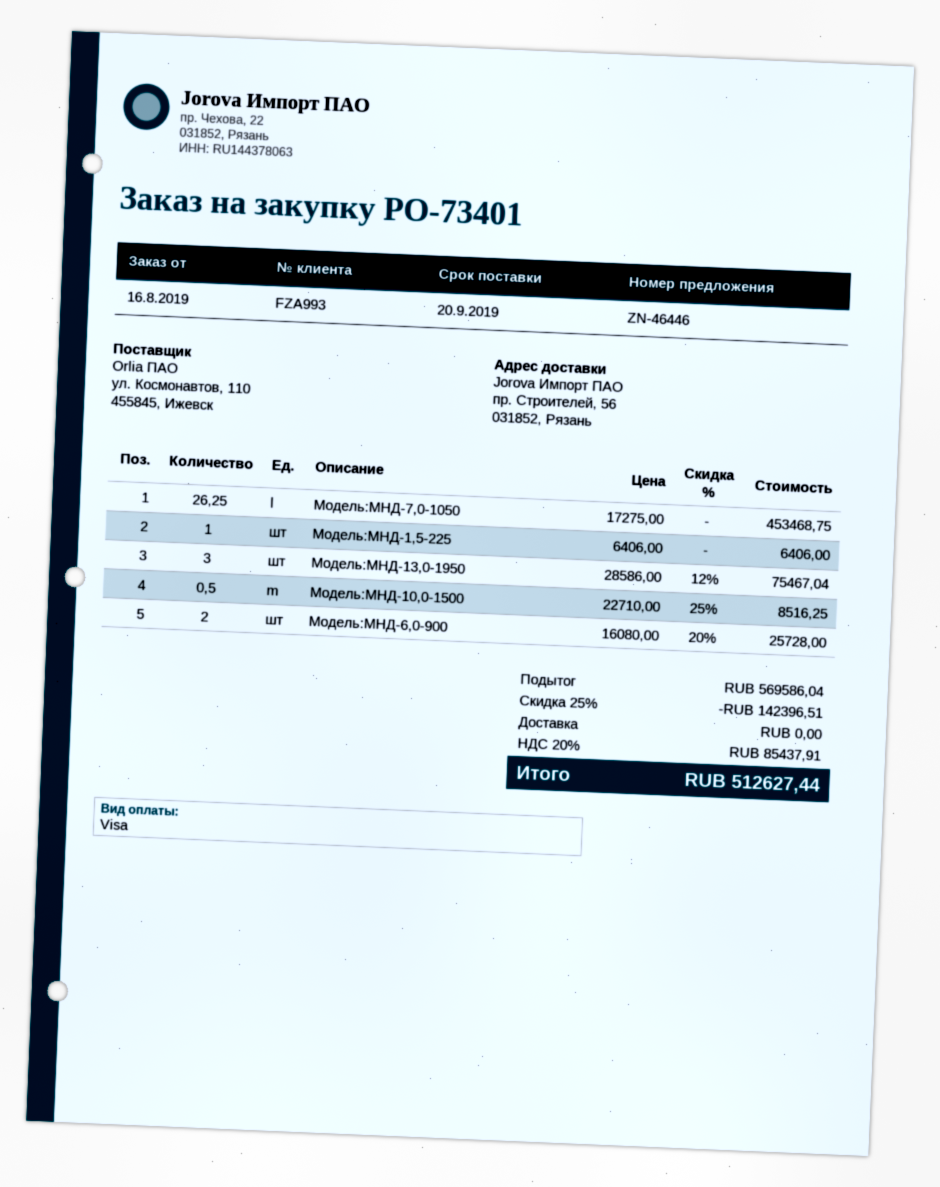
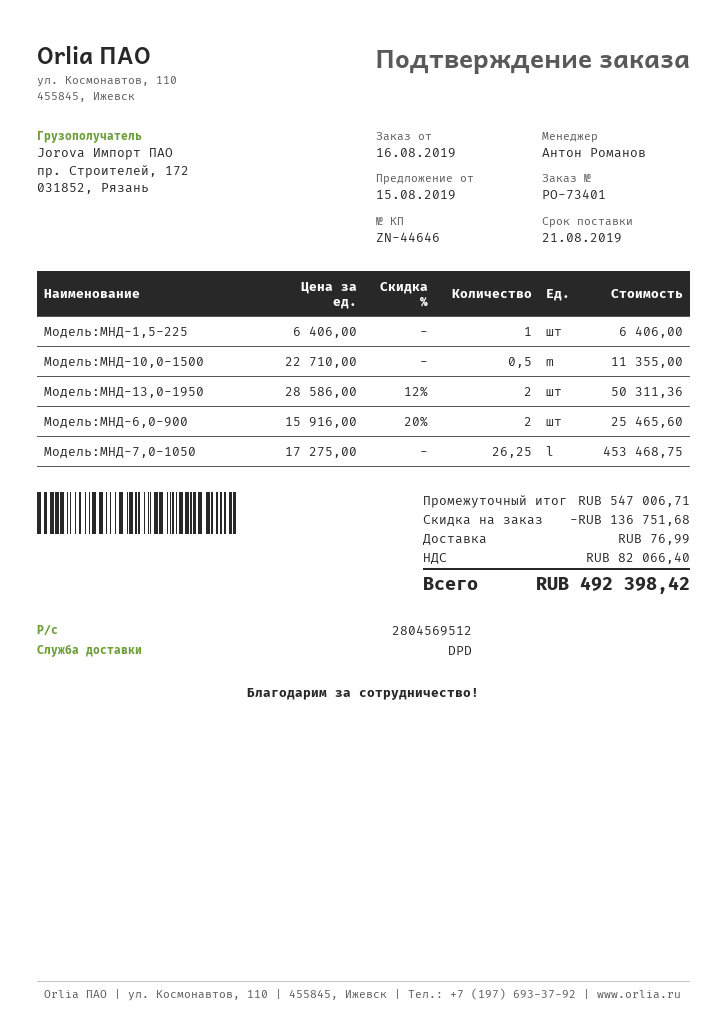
quote number: ZN-46446 -> ZN-44646
delivery date: 2019-09-20 -> 2019-08-21
ship to: пр. Строителей, 56, 031852, Рязань -> пр. Строителей, 172, 031852, Рязань
Модель:МНД-13,0-1950: 3 x 28586.00 - 12% = 75467.04 -> 2 x 28586.00 - 12% = 50311.36
Модель:МНД-10,0-1500: 0.5 x 22710.00 - 25% = 8516.25 -> 0.5 x 22710.00 = 11355.00
Модель:МНД-6,0-900: 2 x 16080.00 - 20% = 25728.00 -> 2 x 15916.00 - 20% = 25465.60
subtotal: 569586.04 -> 547006.71
discount: 142396.51 -> 136751.68
shipping: 0.00 -> 76.99
tax: 85437.91 -> 82066.40
total: 512627.44 -> 492398.42

